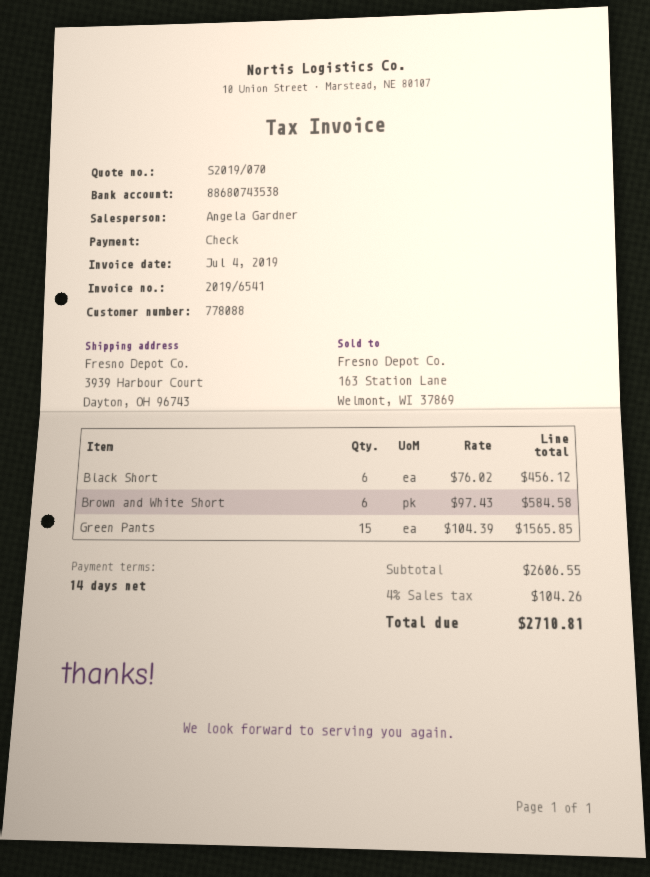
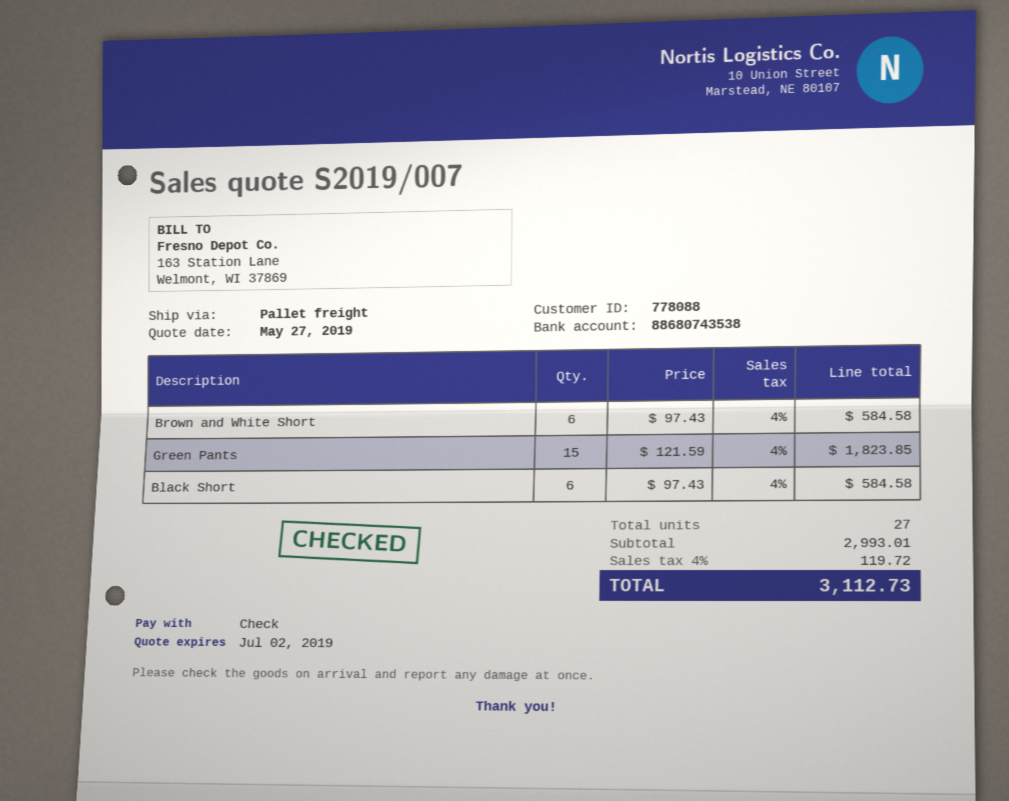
quote number: S2019/070 -> S2019/007
Black Short: 6 x 76.02 = 456.12 -> 6 x 97.43 = 584.58
Green Pants: 15 x 104.39 = 1565.85 -> 15 x 121.59 = 1823.85
subtotal: 2606.55 -> 2993.01
tax: 4% = 104.26 -> 4% = 119.72
total: 2710.81 -> 3112.73

